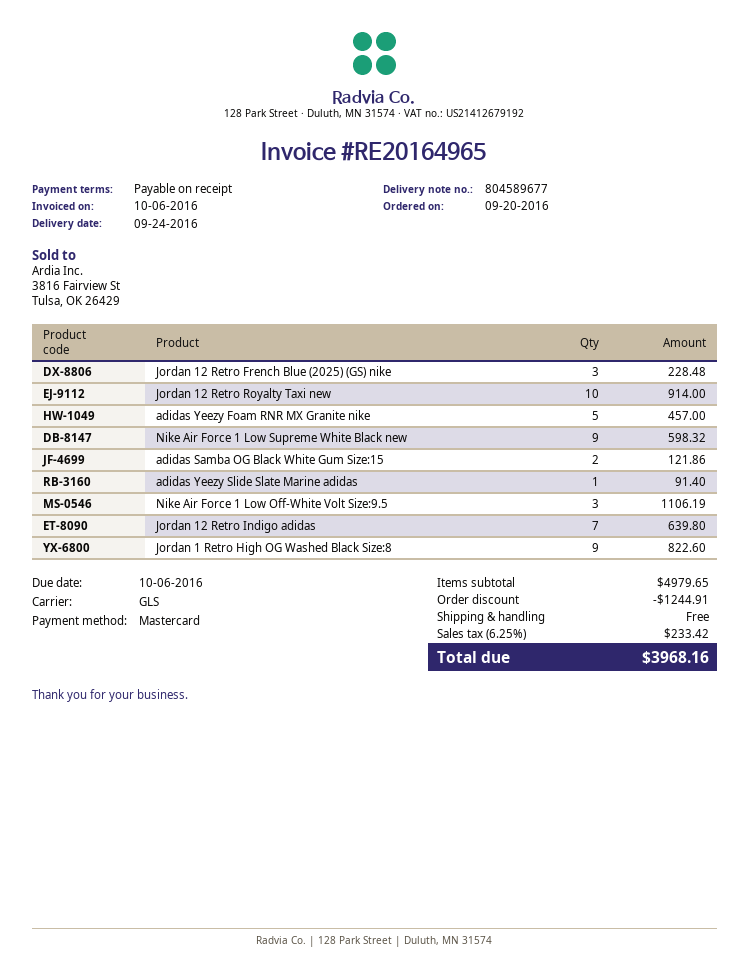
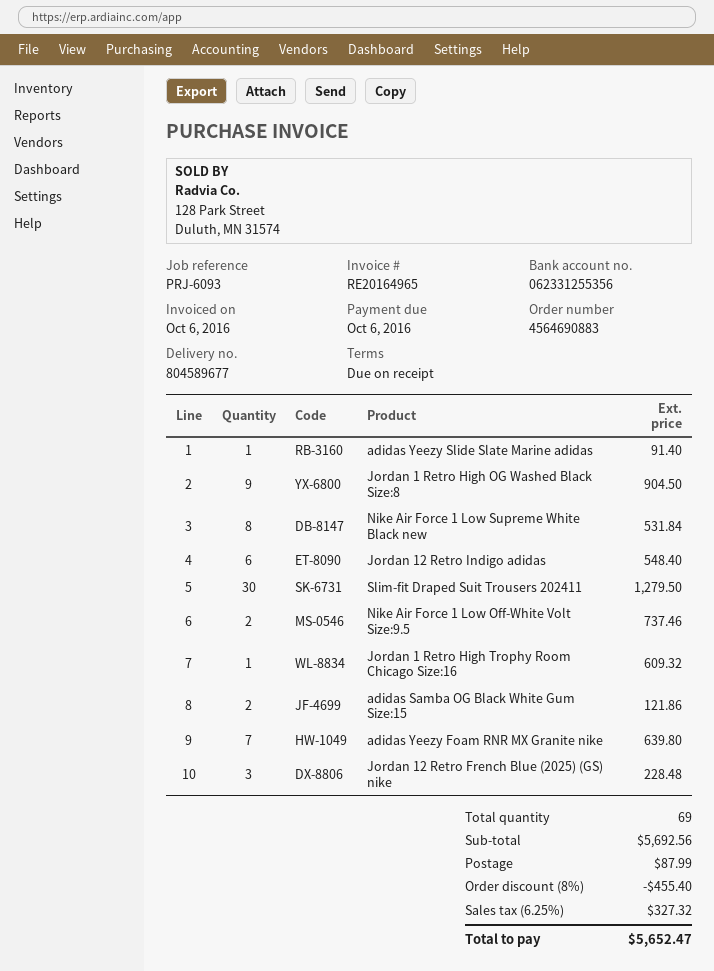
Jordan 12 Retro Royalty Taxi new: 10 for 914.00 -> none
adidas Yeezy Foam RNR MX Granite nike: 5 for 457.00 -> 7 for 639.80
Nike Air Force 1 Low Supreme White Black new: 9 for 598.32 -> 8 for 531.84
Nike Air Force 1 Low Off-White Volt Size:9.5: 3 for 1106.19 -> 2 for 737.46
Jordan 12 Retro Indigo adidas: 7 for 639.80 -> 6 for 548.40
Jordan 1 Retro High OG Washed Black Size:8: 9 for 822.60 -> 9 for 904.50
Slim-fit Draped Suit Trousers 202411: none -> 30 for 1279.50
Jordan 1 Retro High Trophy Room Chicago Size:16: none -> 1 for 609.32
subtotal: 4979.65 -> 5692.56
discount: 1244.91 -> 455.40
shipping: 0.00 -> 87.99
tax: 6.25% = 233.42 -> 6.25% = 327.32
total: 3968.16 -> 5652.47

